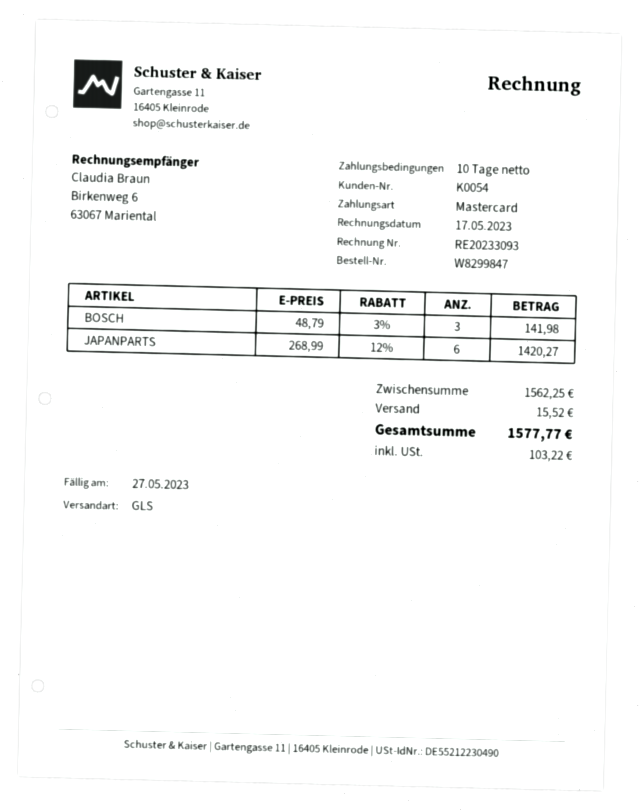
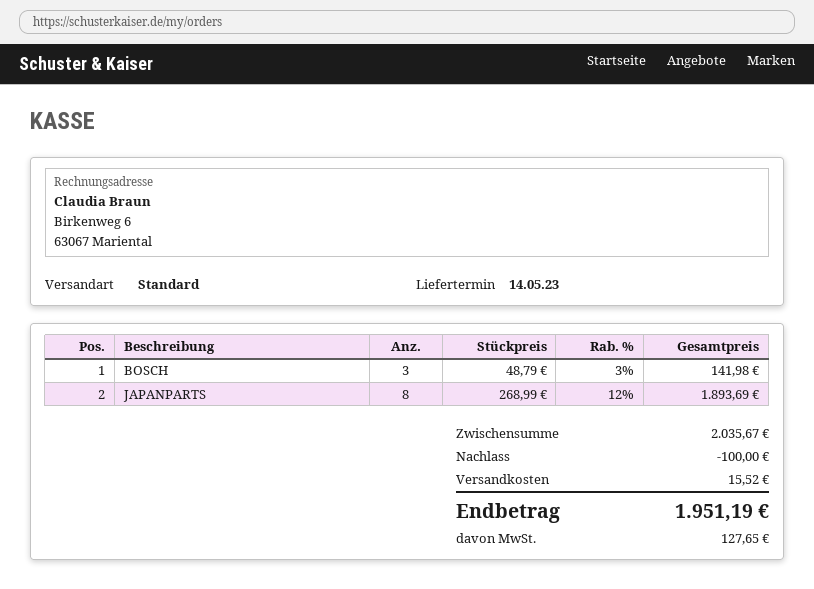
shipping method: GLS -> standard
JAPANPARTS: 6 x 268.99 - 12% = 1420.27 -> 8 x 268.99 - 12% = 1893.69
subtotal: 1562.25 -> 2035.67
discount: none -> 100.00
tax: 103.22 -> 127.65
total: 1577.77 -> 1951.19

